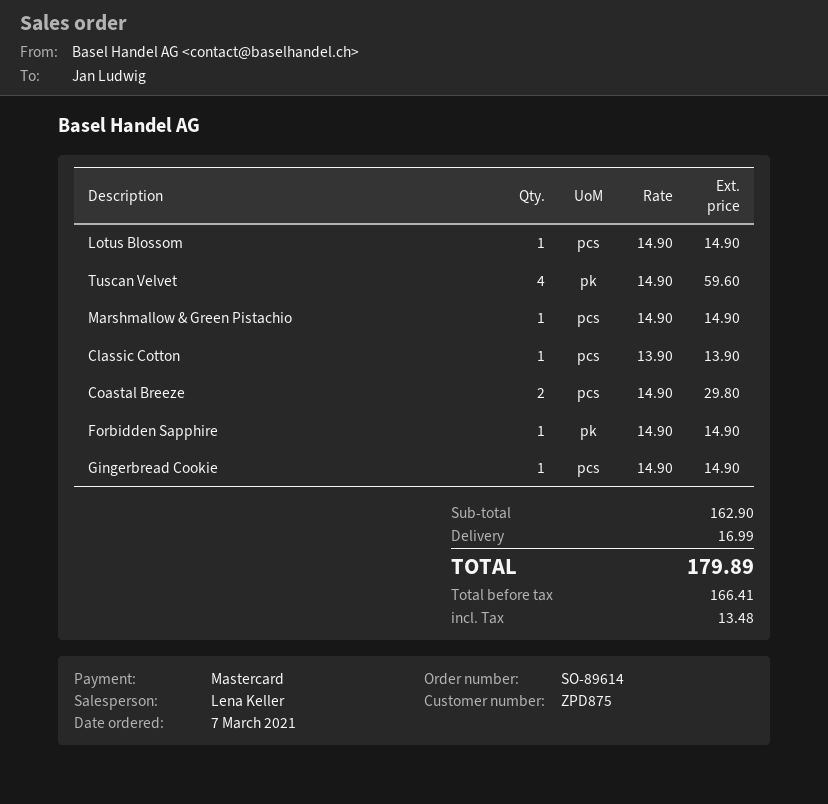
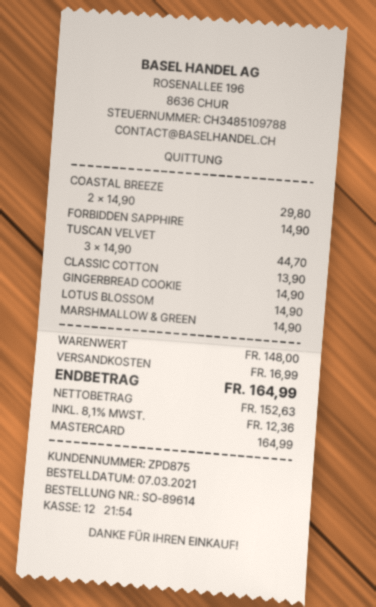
Tuscan Velvet: 4 x 14.90 = 59.60 -> 3 x 14.90 = 44.70
subtotal: 162.90 -> 148.00
net: 166.41 -> 152.63
tax: 13.48 -> 12.36
total: 179.89 -> 164.99

